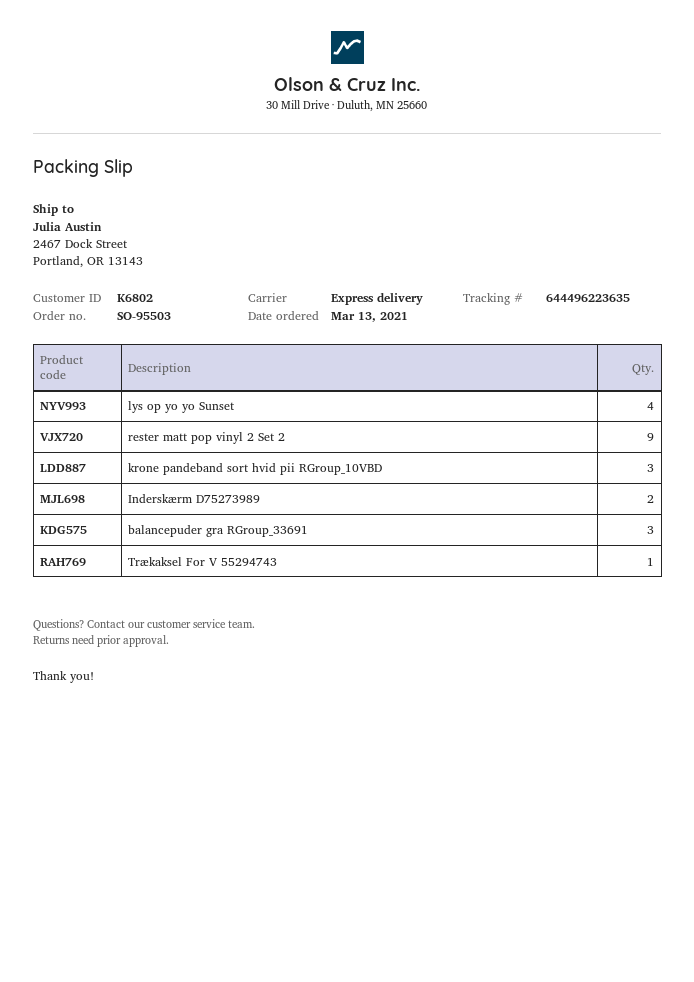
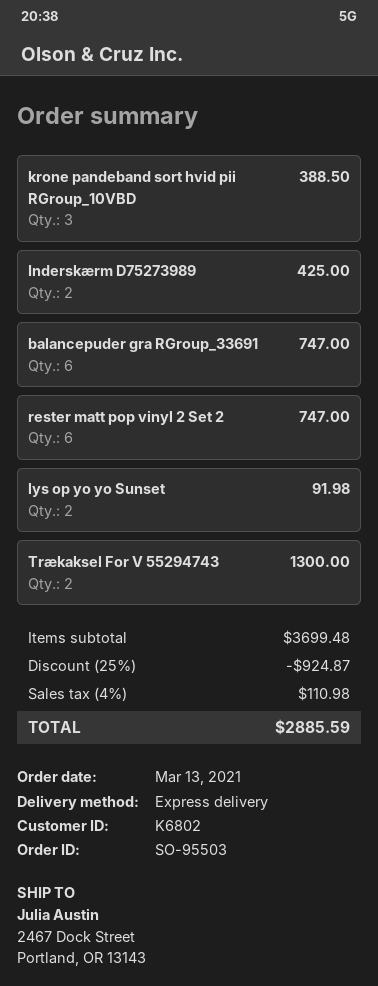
lys op yo yo Sunset: 4 -> 2
rester matt pop vinyl 2 Set 2: 9 -> 6
balancepuder gra RGroup_33691: 3 -> 6
Trækaksel For V 55294743: 1 -> 2

